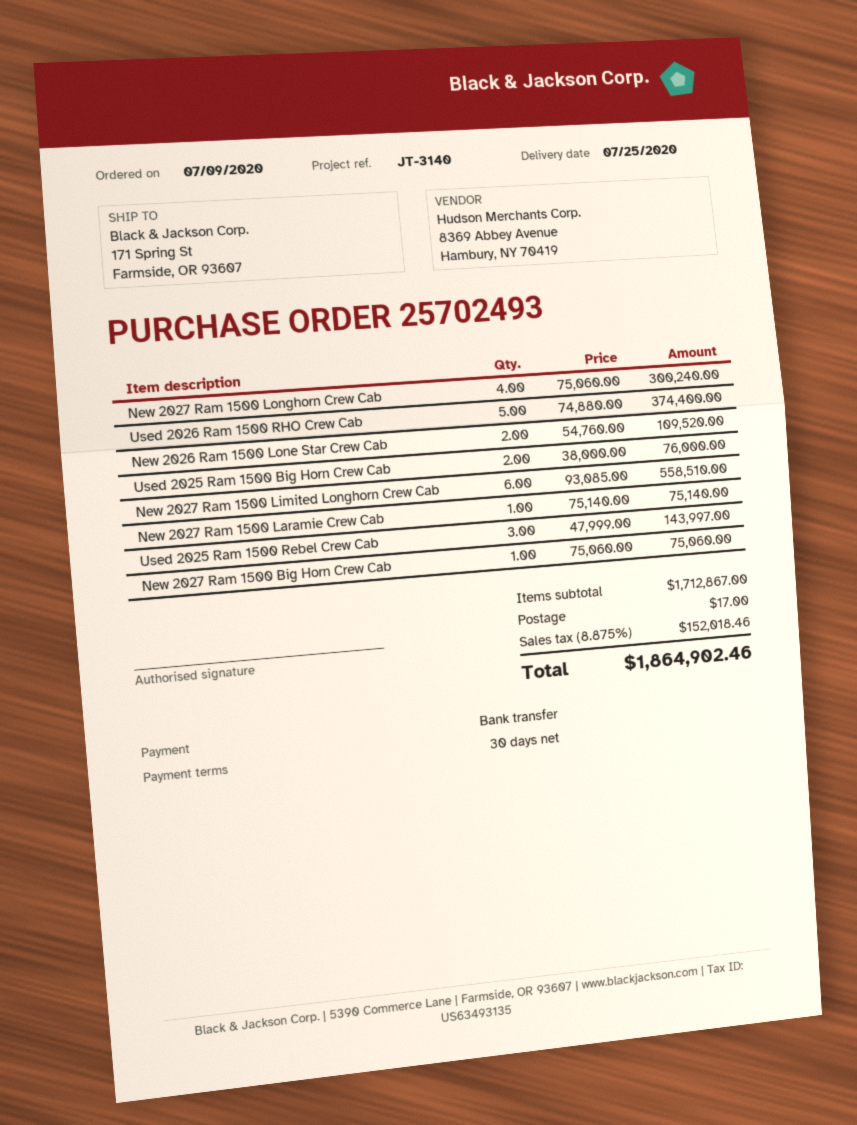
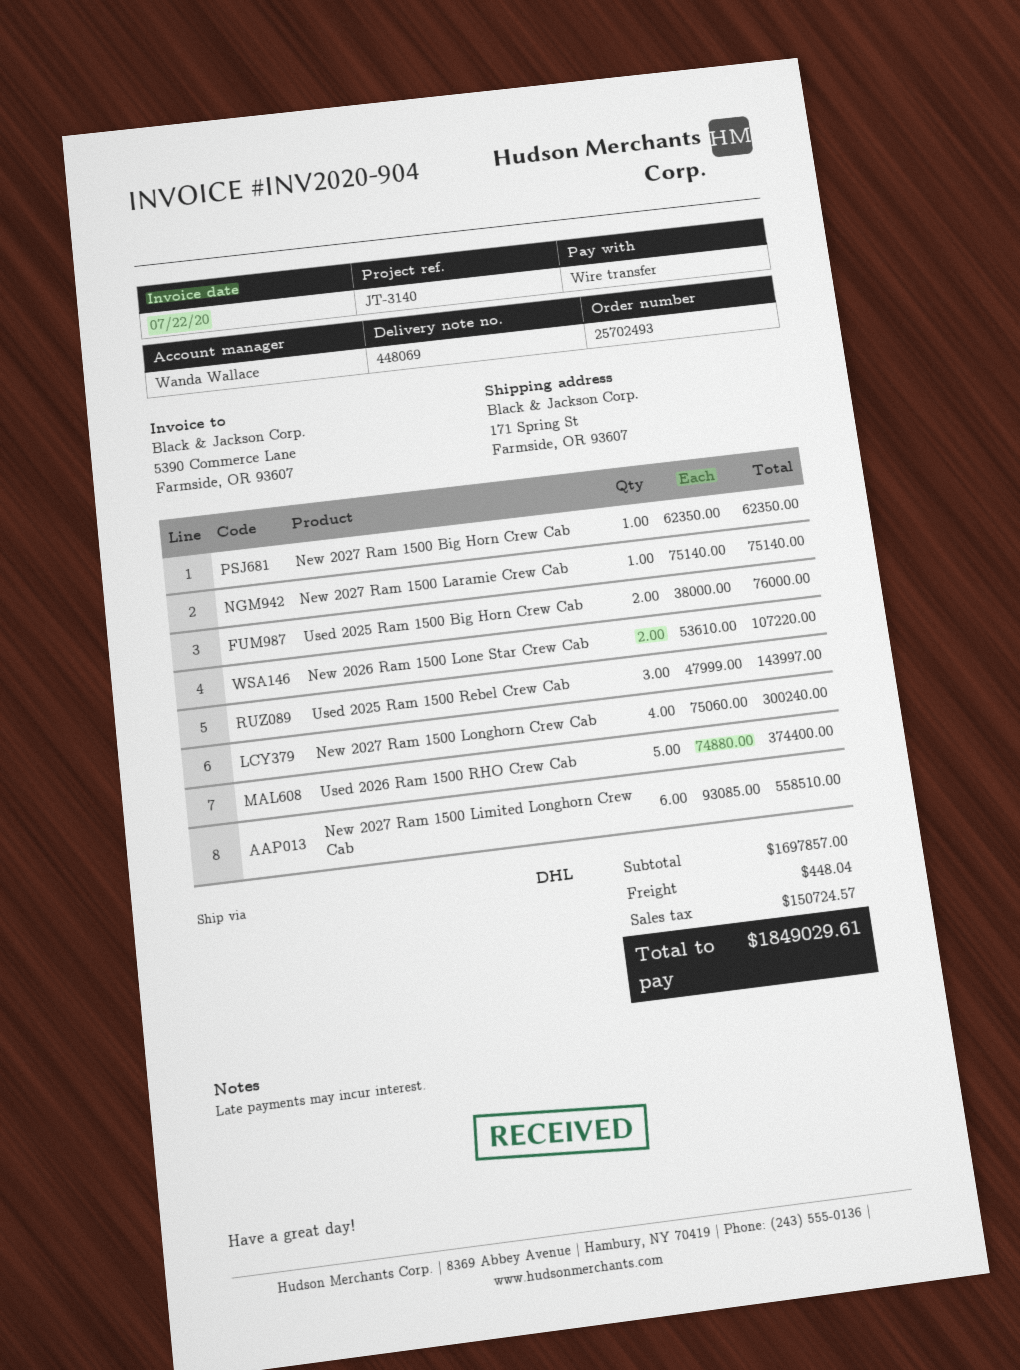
New 2026 Ram 1500 Lone Star Crew Cab: 2 x 54760.00 = 109520.00 -> 2 x 53610.00 = 107220.00
New 2027 Ram 1500 Big Horn Crew Cab: 1 x 75060.00 = 75060.00 -> 1 x 62350.00 = 62350.00
subtotal: 1712867.00 -> 1697857.00
shipping: 17.00 -> 448.04
tax: 152018.46 -> 150724.57
total: 1864902.46 -> 1849029.61

